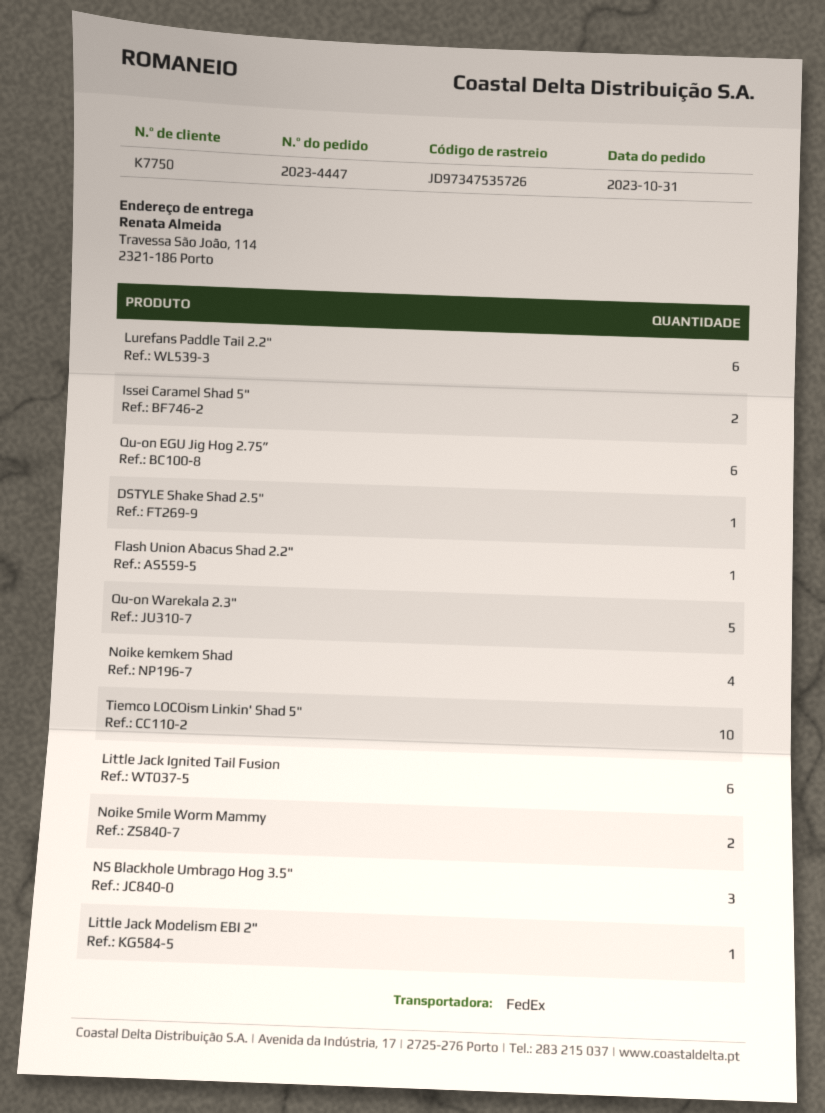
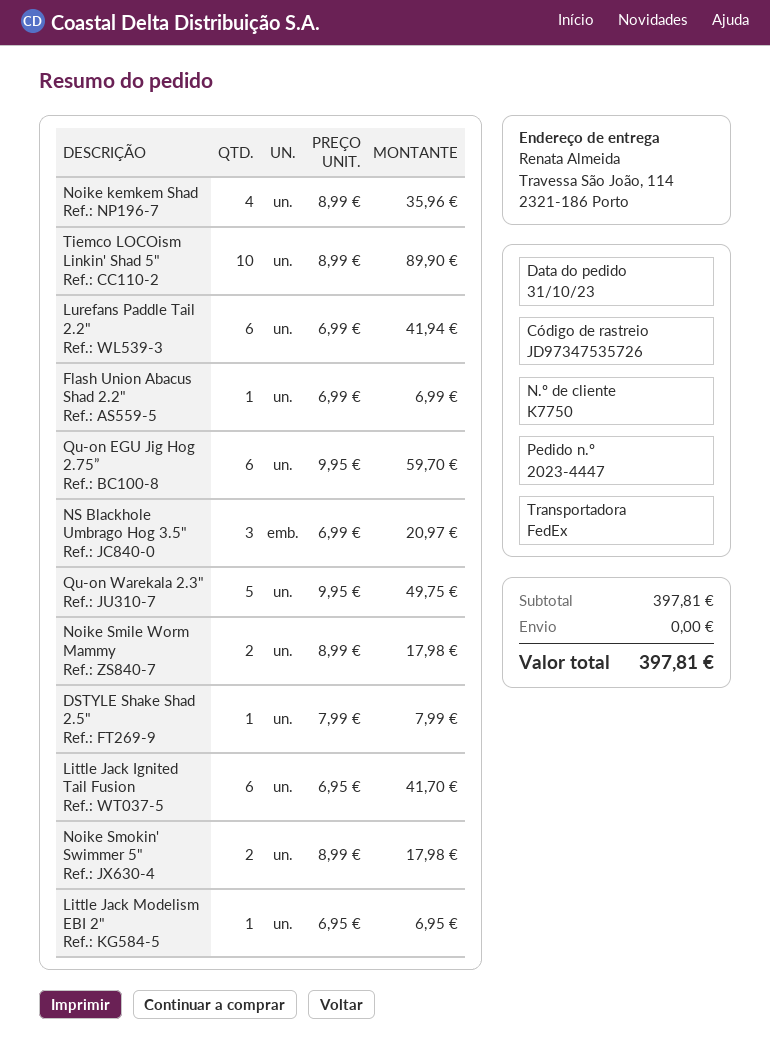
Issei Caramel Shad 5": 2 -> none
Noike Smokin' Swimmer 5": none -> 2

